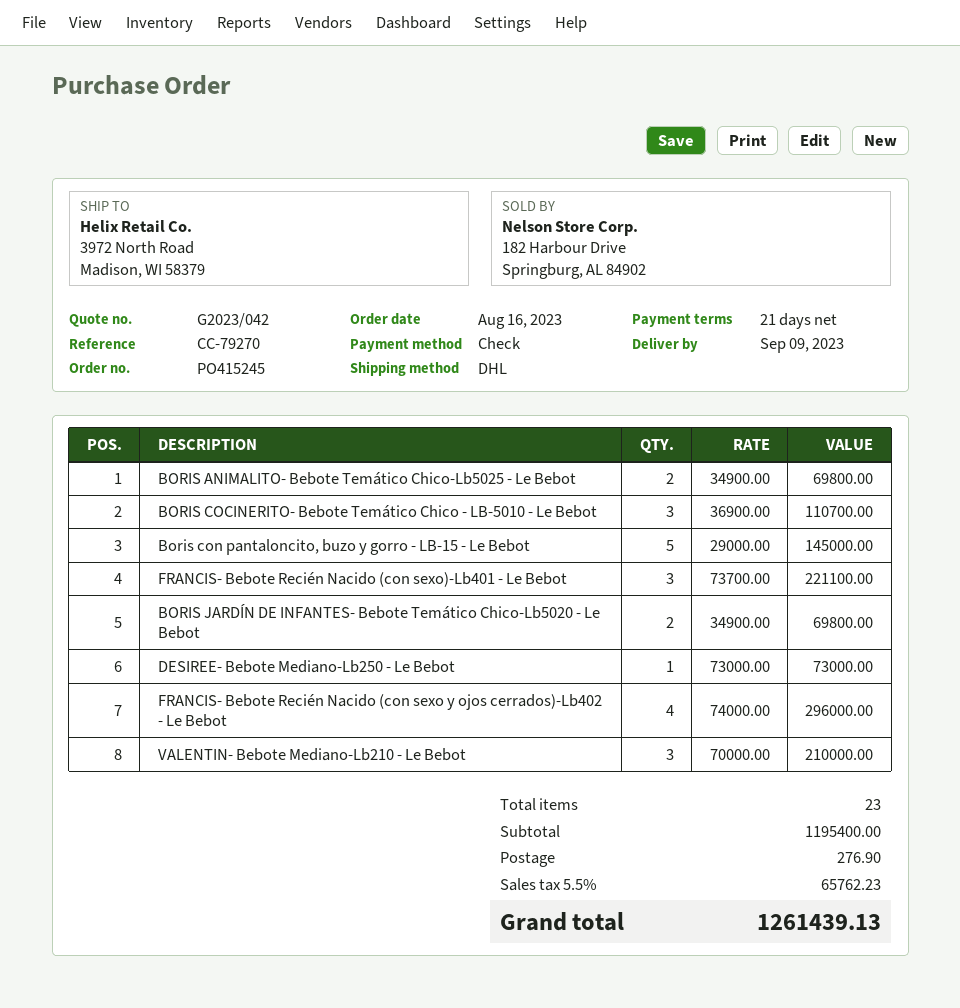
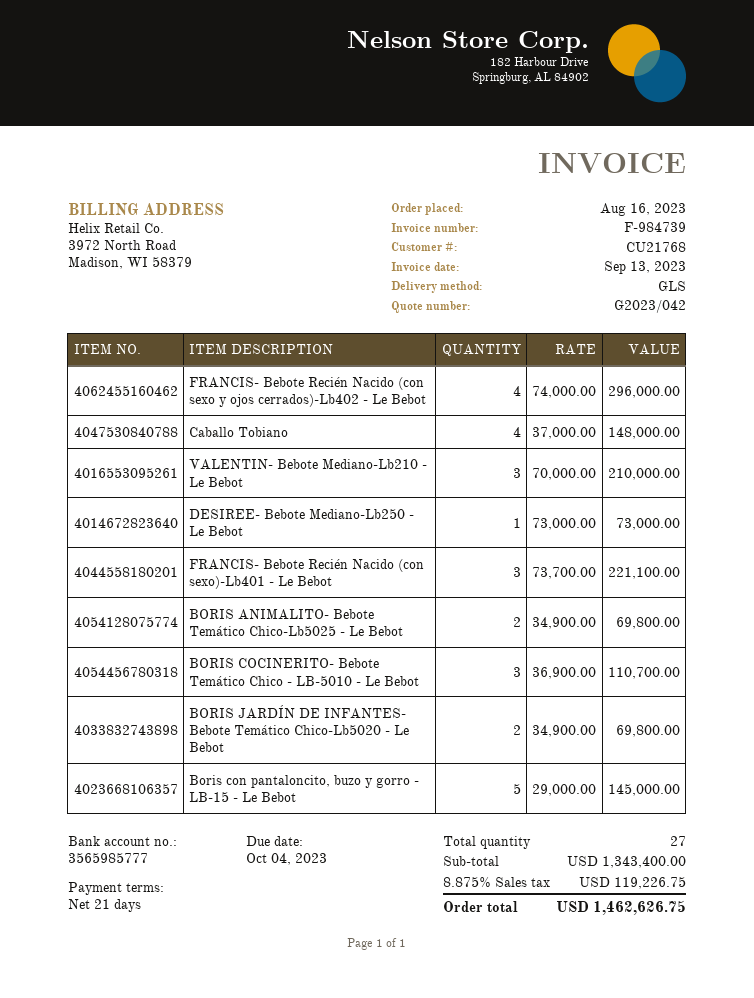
shipping method: DHL -> GLS
Caballo Tobiano: none -> 4 x 37000.00 = 148000.00
total quantity: 23 -> 27
subtotal: 1195400.00 -> 1343400.00
shipping: 276.90 -> none
tax: 5.5% = 65762.23 -> 8.875% = 119226.75
total: 1261439.13 -> 1462626.75

